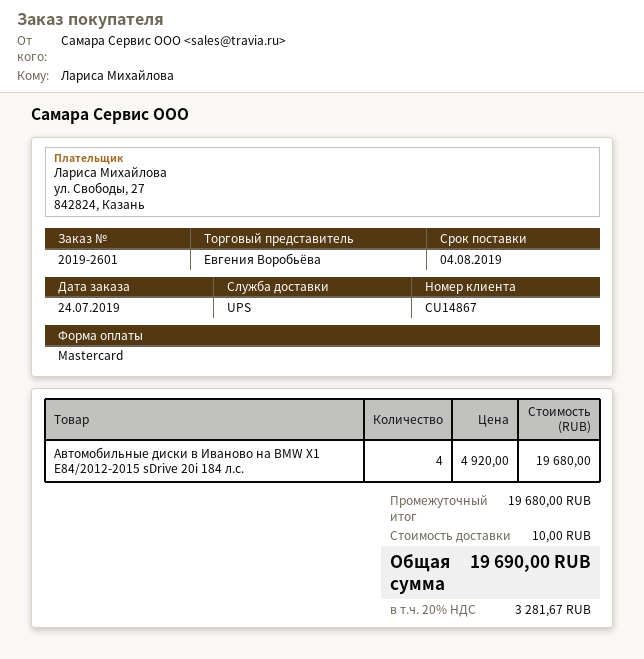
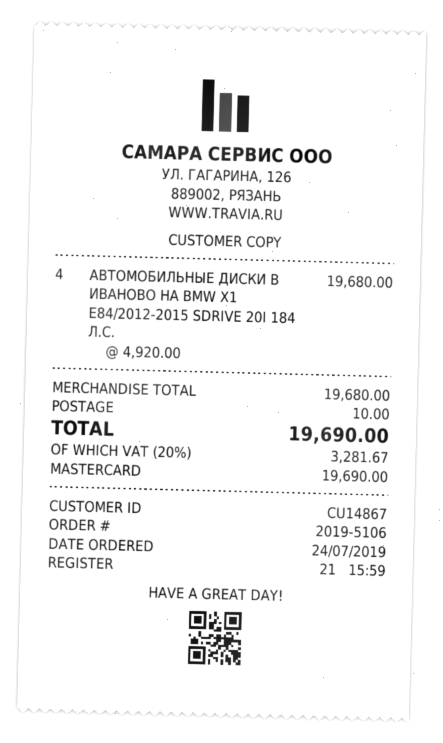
order number: 2019-2601 -> 2019-5106

